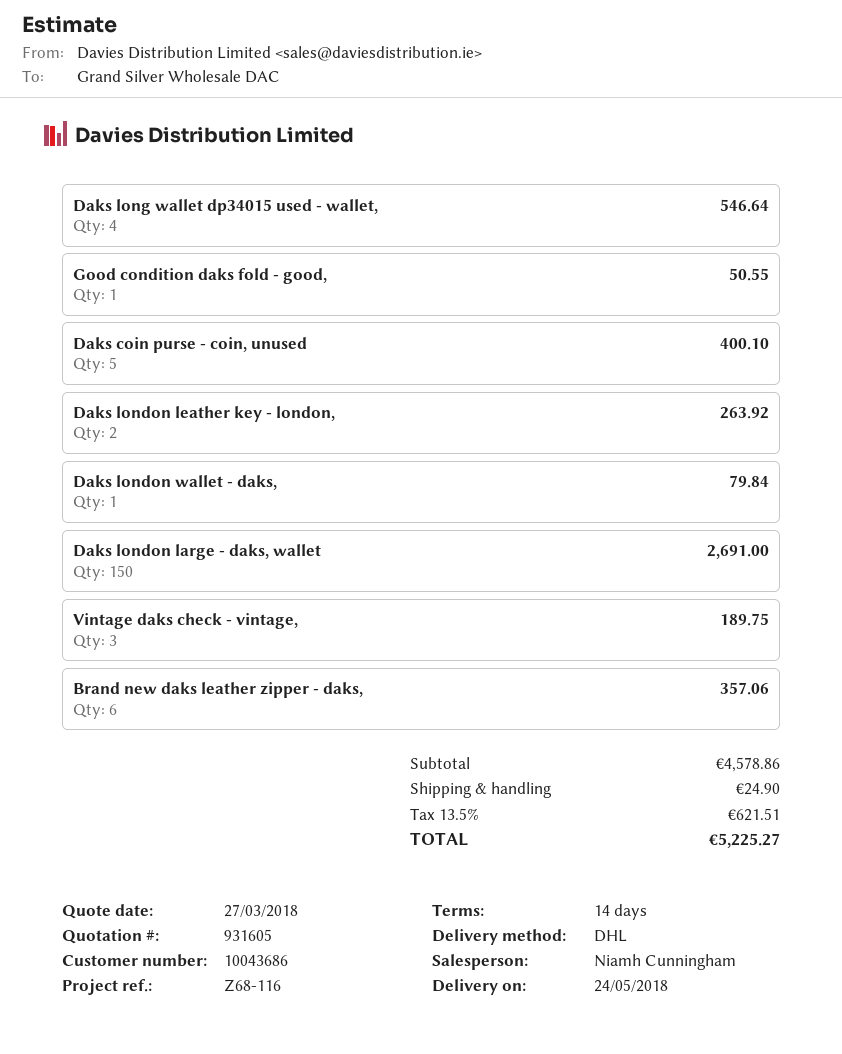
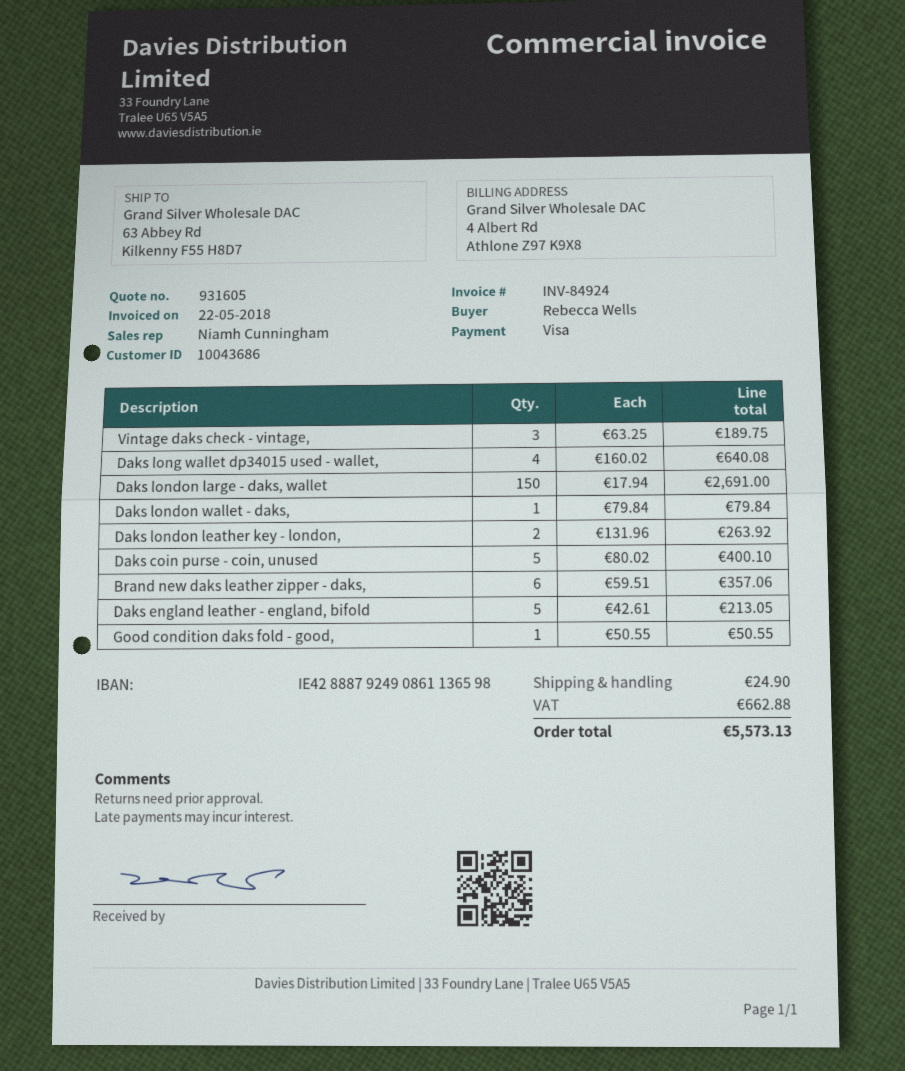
Daks long wallet dp34015 used - wallet,: 4 for 546.64 -> 4 for 640.08
Daks england leather - england, bifold: none -> 5 for 213.05
tax: 621.51 -> 662.88
total: 5225.27 -> 5573.13

